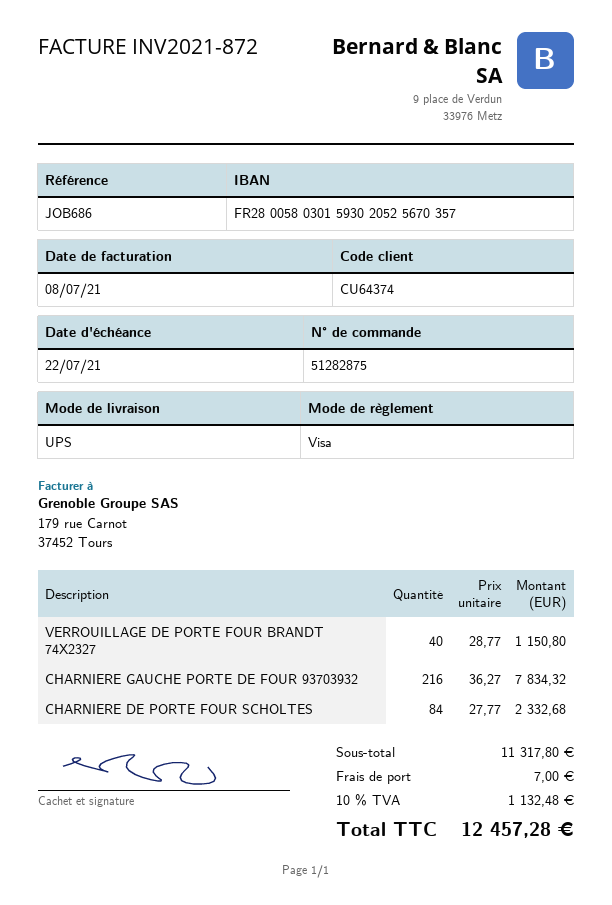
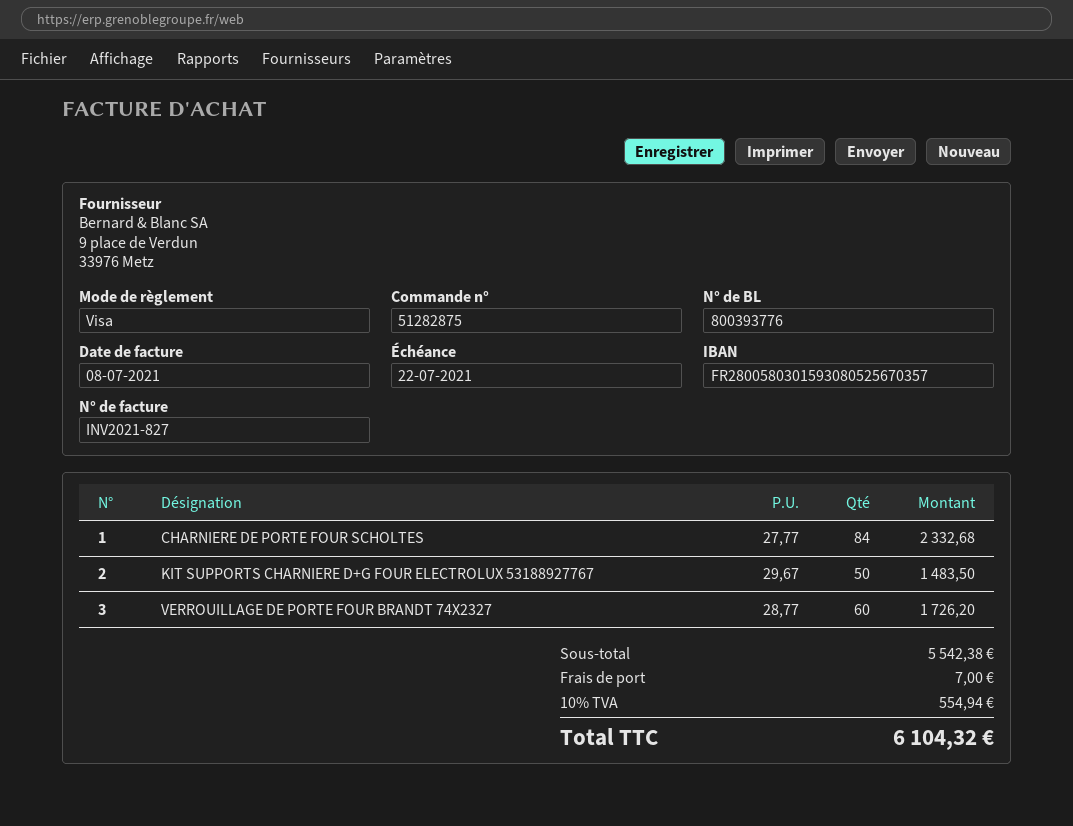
invoice number: INV2021-872 -> INV2021-827
bank account: FR2800580301593020525670357 -> FR2800580301593080525670357
VERROUILLAGE DE PORTE FOUR BRANDT 74X2327: 40 x 28.77 = 1150.80 -> 60 x 28.77 = 1726.20
CHARNIERE GAUCHE PORTE DE FOUR 93703932: 216 x 36.27 = 7834.32 -> none
KIT SUPPORTS CHARNIERE D+G FOUR ELECTROLUX 53188927767: none -> 50 x 29.67 = 1483.50
subtotal: 11317.80 -> 5542.38
tax: 10% = 1132.48 -> 10% = 554.94
total: 12457.28 -> 6104.32

